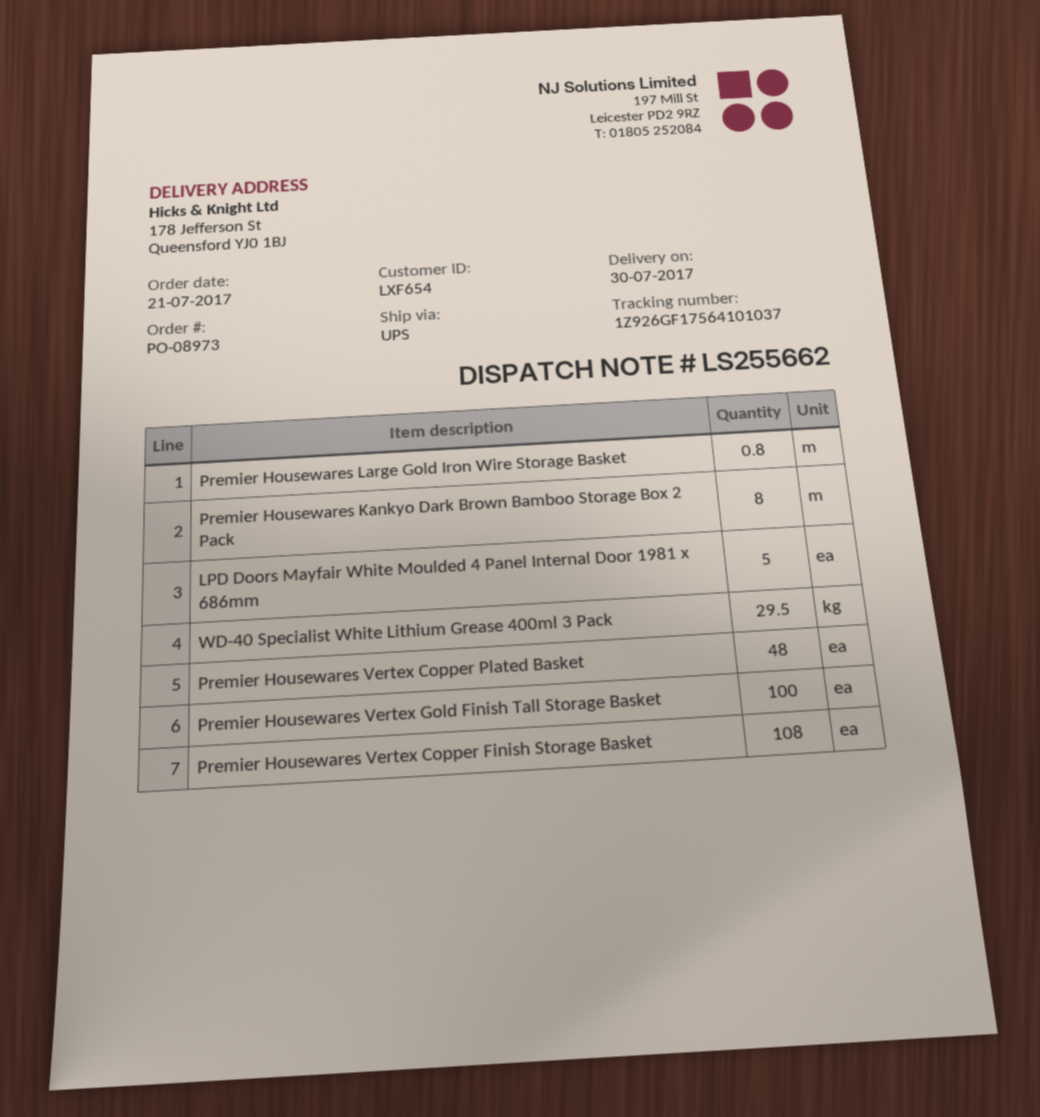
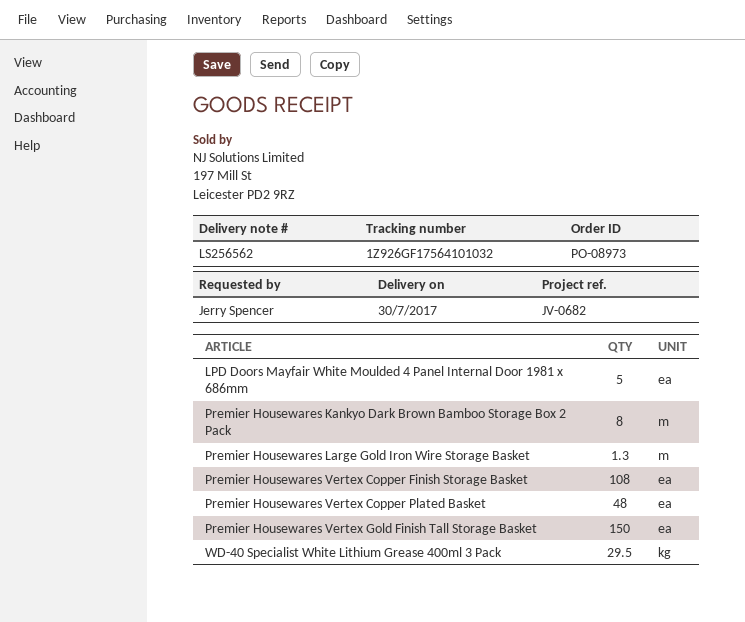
delivery note number: LS255662 -> LS256562
tracking number: 1Z926GF17564101037 -> 1Z926GF17564101032
Premier Housewares Large Gold Iron Wire Storage Basket: 0.8 -> 1.3
Premier Housewares Vertex Gold Finish Tall Storage Basket: 100 -> 150

